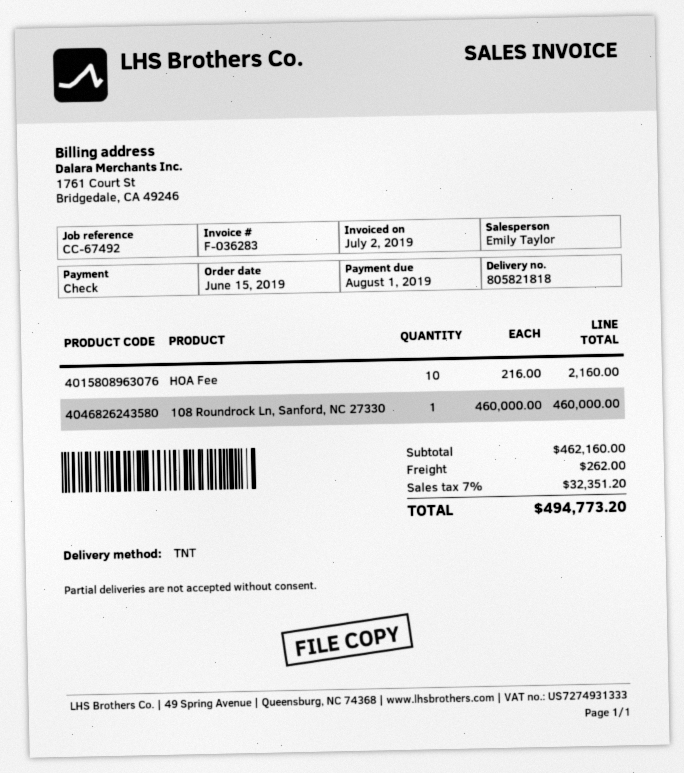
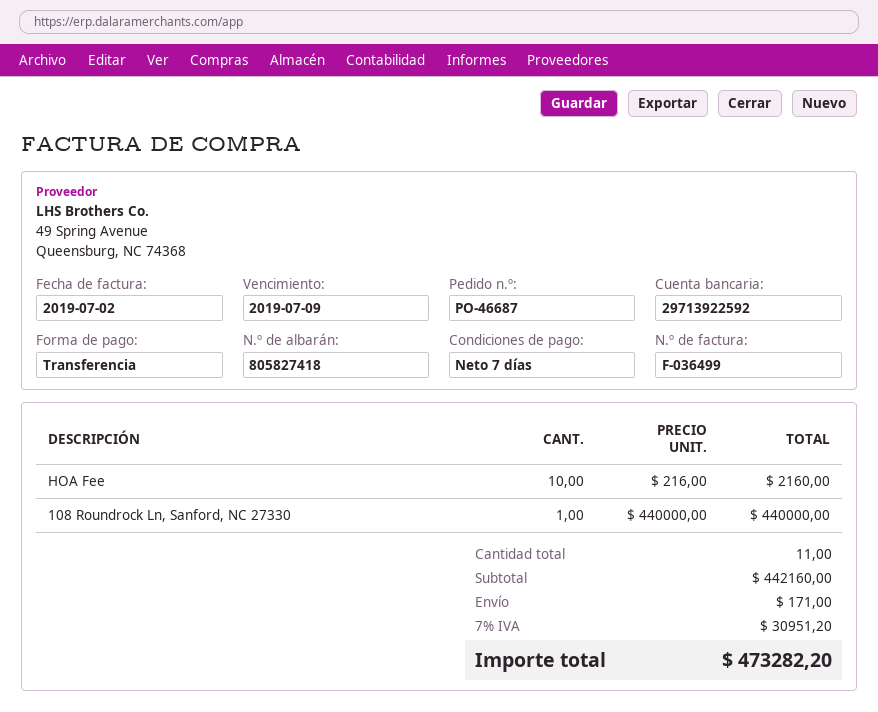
delivery note number: 805821818 -> 805827418
invoice number: F-036283 -> F-036499
due date: 2019-08-01 -> 2019-07-09
payment method: cheque -> bank transfer
108 Roundrock Ln, Sanford, NC 27330: 1 x 460000.00 = 460000.00 -> 1 x 440000.00 = 440000.00
subtotal: 462160.00 -> 442160.00
shipping: 262.00 -> 171.00
tax: 7% = 32351.20 -> 7% = 30951.20
total: 494773.20 -> 473282.20

